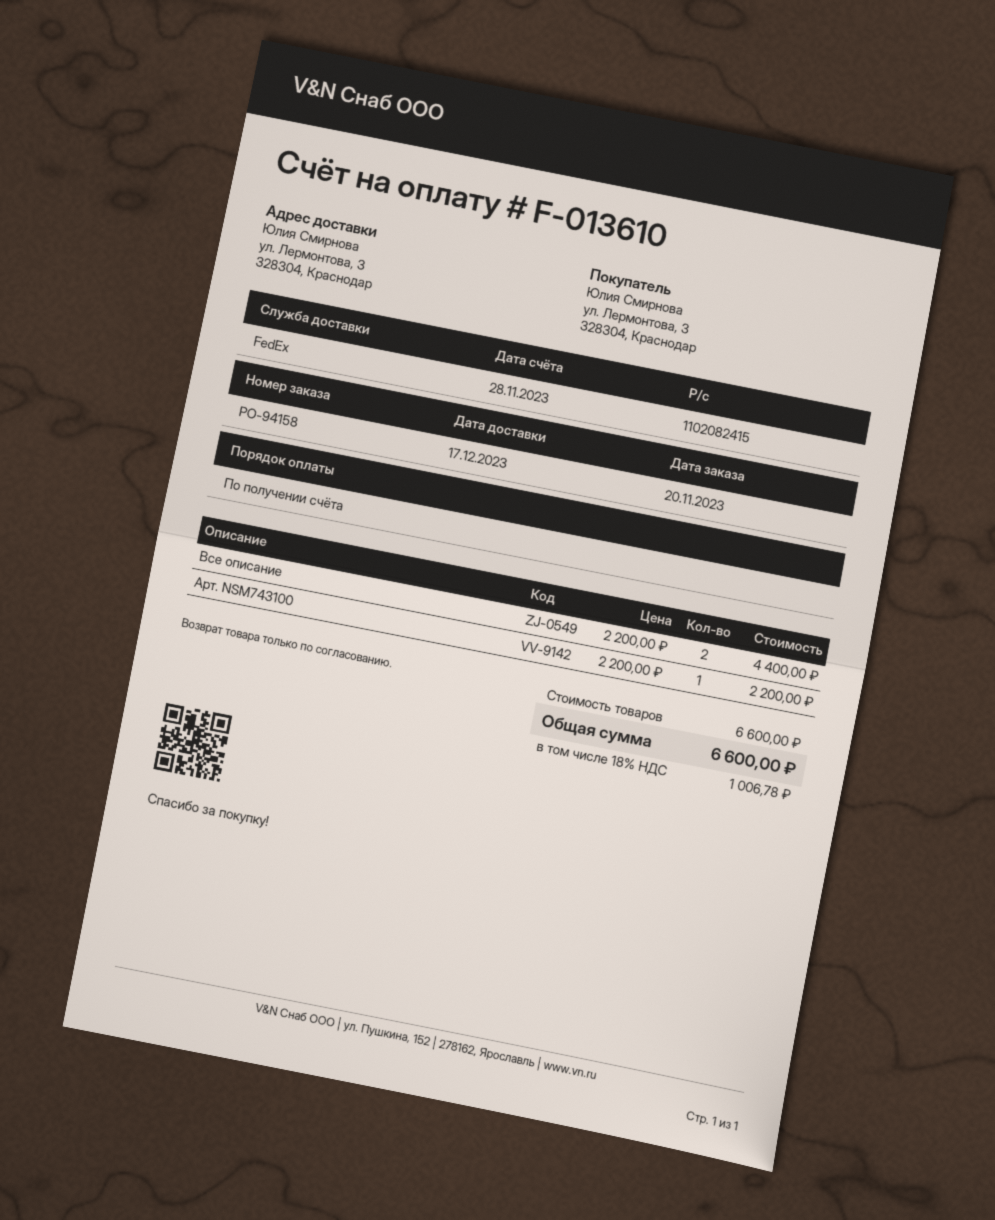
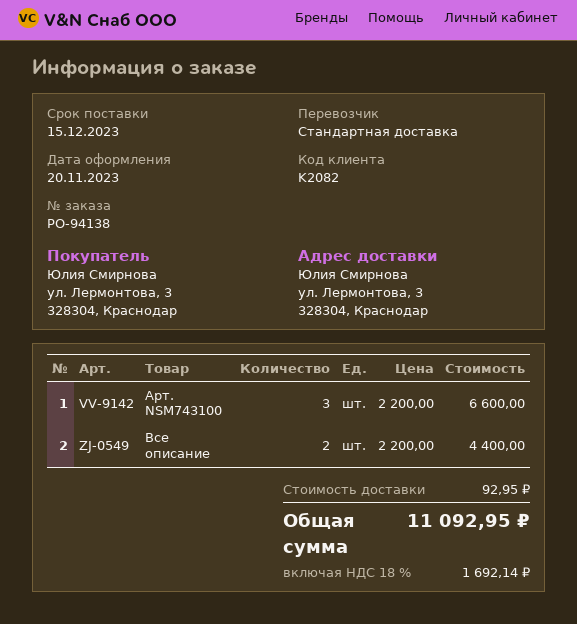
order number: PO-94158 -> PO-94138
delivery date: 2023-12-17 -> 2023-12-15
shipping method: FedEx -> standard
Арт. NSM743100: 1 x 2200.00 = 2200.00 -> 3 x 2200.00 = 6600.00
shipping: none -> 92.95
tax: 18% = 1006.78 -> 18% = 1692.14
total: 6600.00 -> 11092.95

